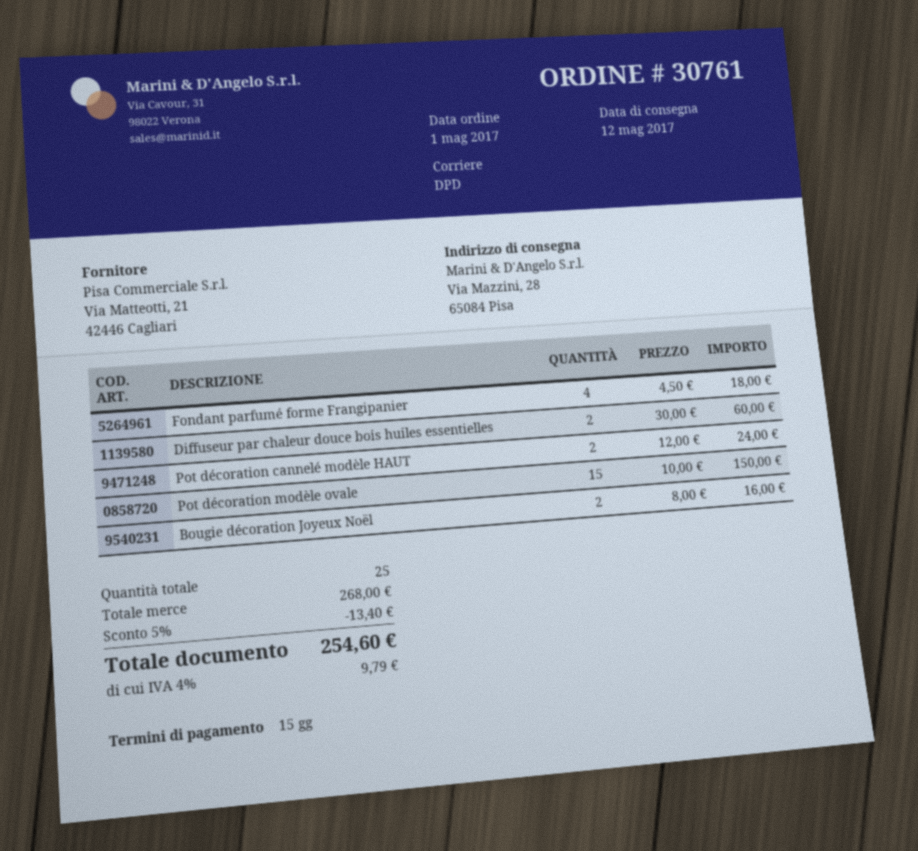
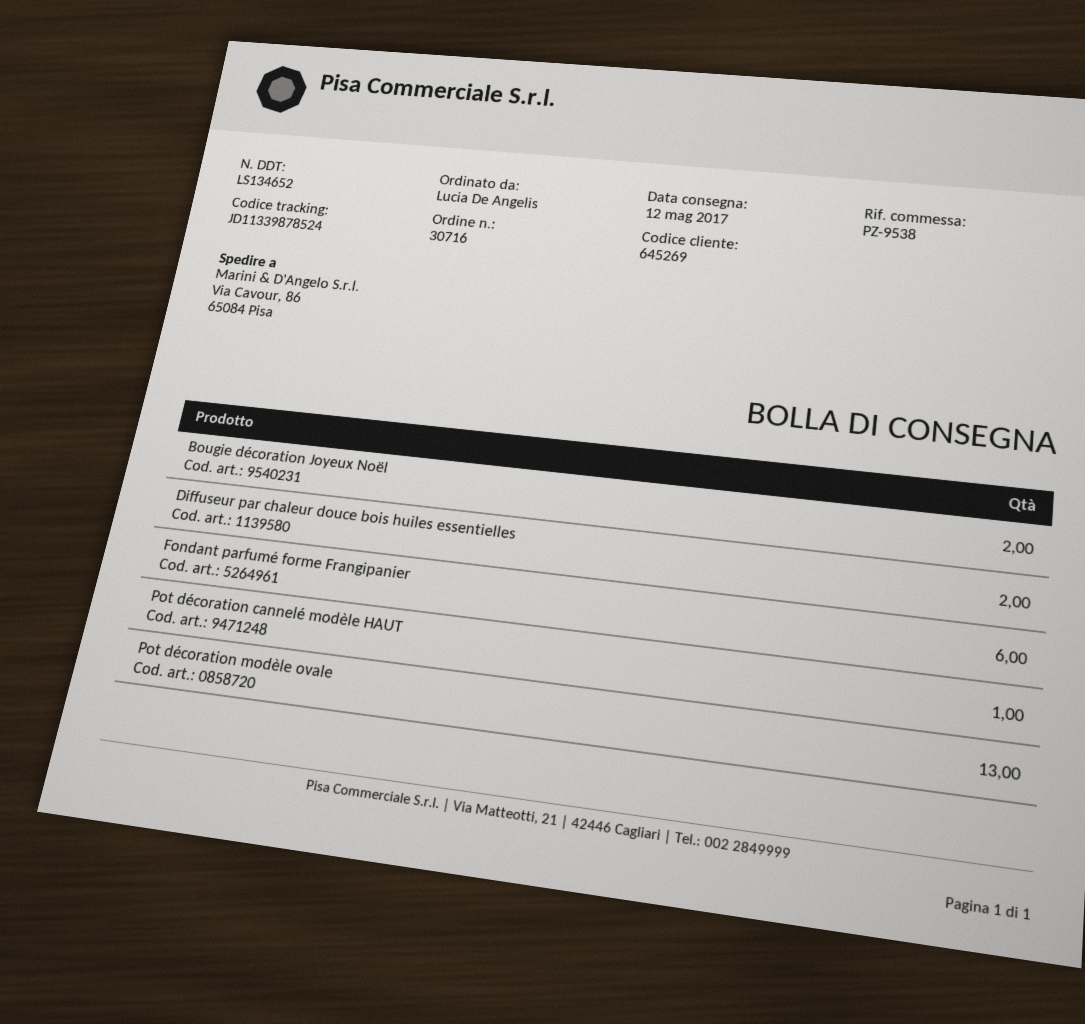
order number: 30761 -> 30716
ship to: Via Mazzini, 28, 65084 Pisa -> Via Cavour, 86, 65084 Pisa
Fondant parfumé forme Frangipanier: 4 -> 6
Pot décoration cannelé modèle HAUT: 2 -> 1
Pot décoration modèle ovale: 15 -> 13

